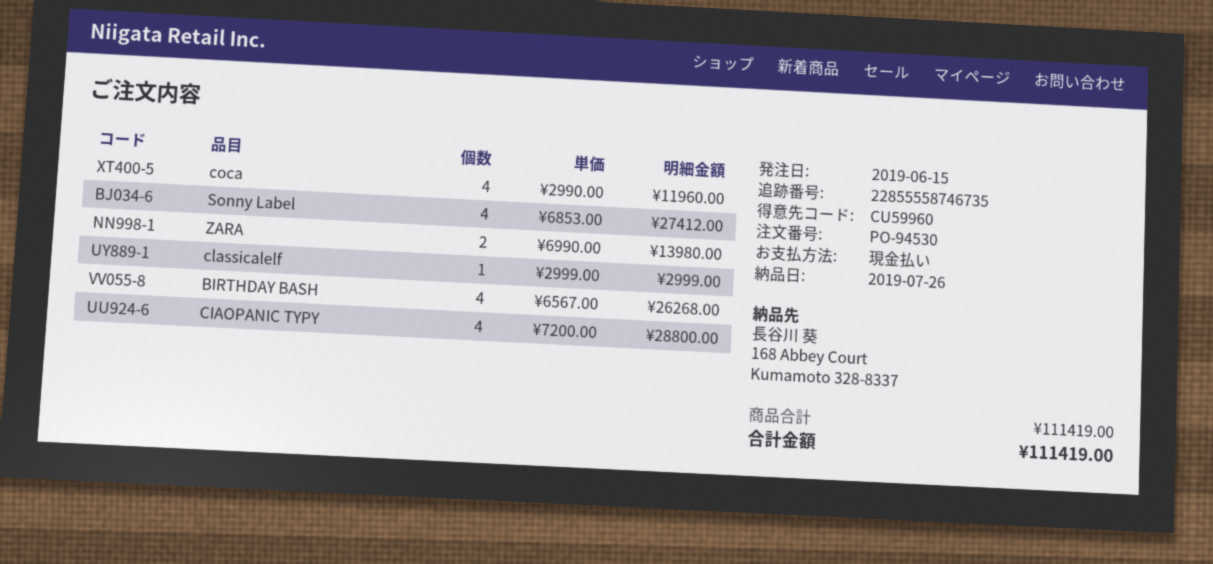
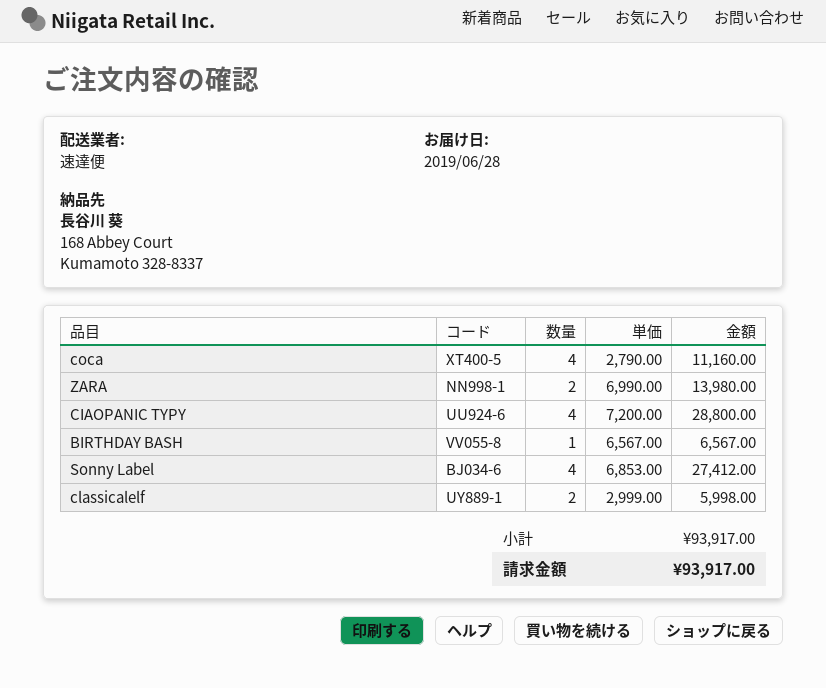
delivery date: 2019-07-26 -> 2019-06-28
coca: 4 x 2990.00 = 11960.00 -> 4 x 2790.00 = 11160.00
classicalelf: 1 x 2999.00 = 2999.00 -> 2 x 2999.00 = 5998.00
BIRTHDAY BASH: 4 x 6567.00 = 26268.00 -> 1 x 6567.00 = 6567.00
subtotal: 111419.00 -> 93917.00
total: 111419.00 -> 93917.00

